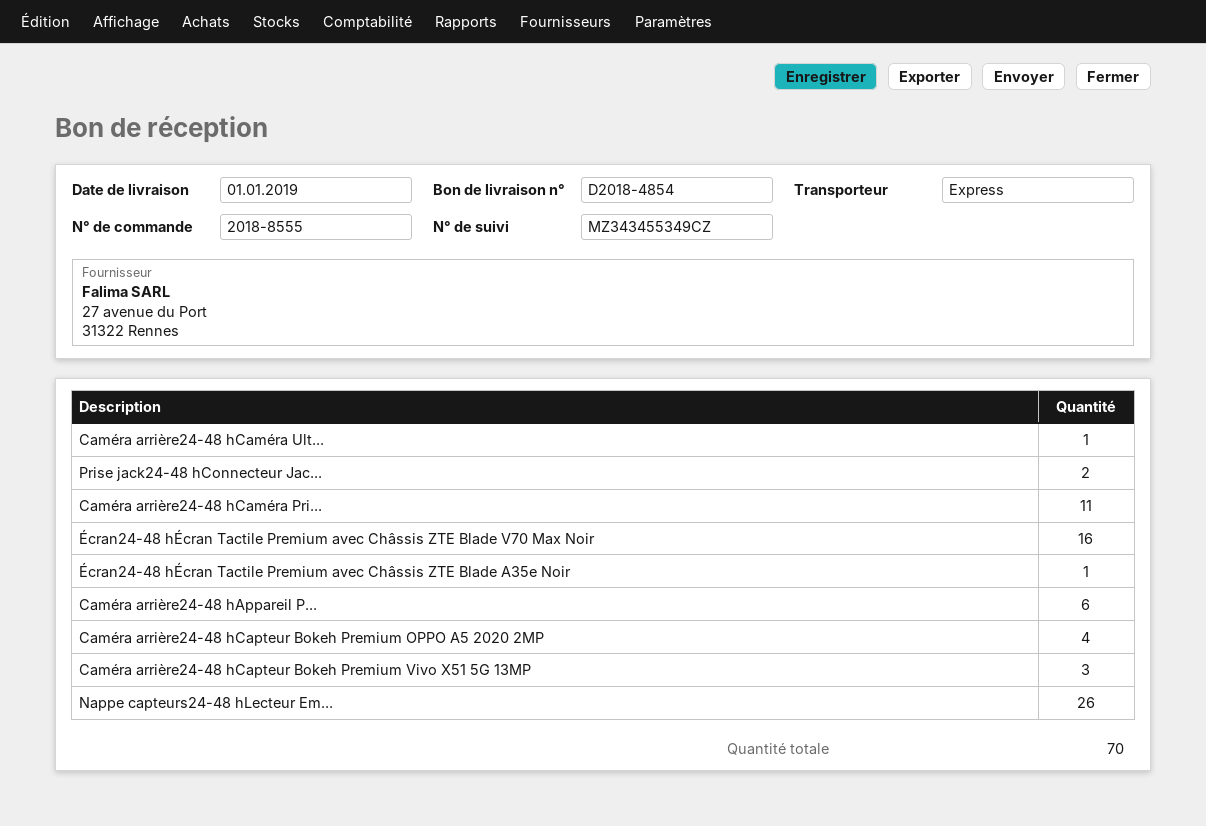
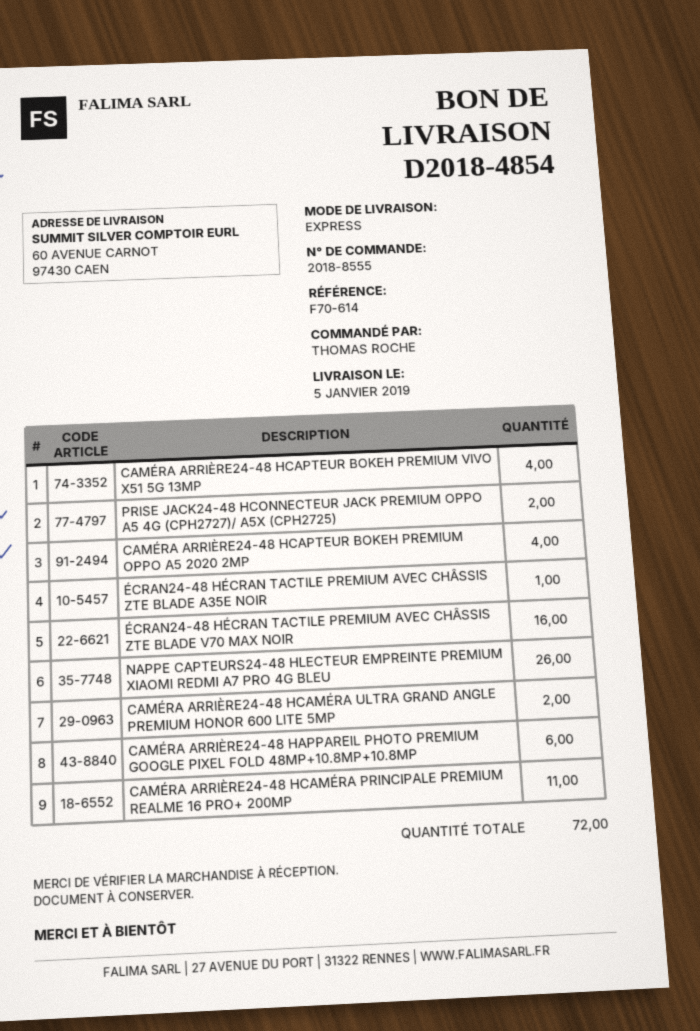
delivery date: 2019-01-01 -> 2019-01-05
Caméra arrière24-48 hCaméra Ult...: 1 -> 2
Caméra arrière24-48 hCapteur Bokeh Premium Vivo X51 5G 13MP: 3 -> 4
total quantity: 70 -> 72

